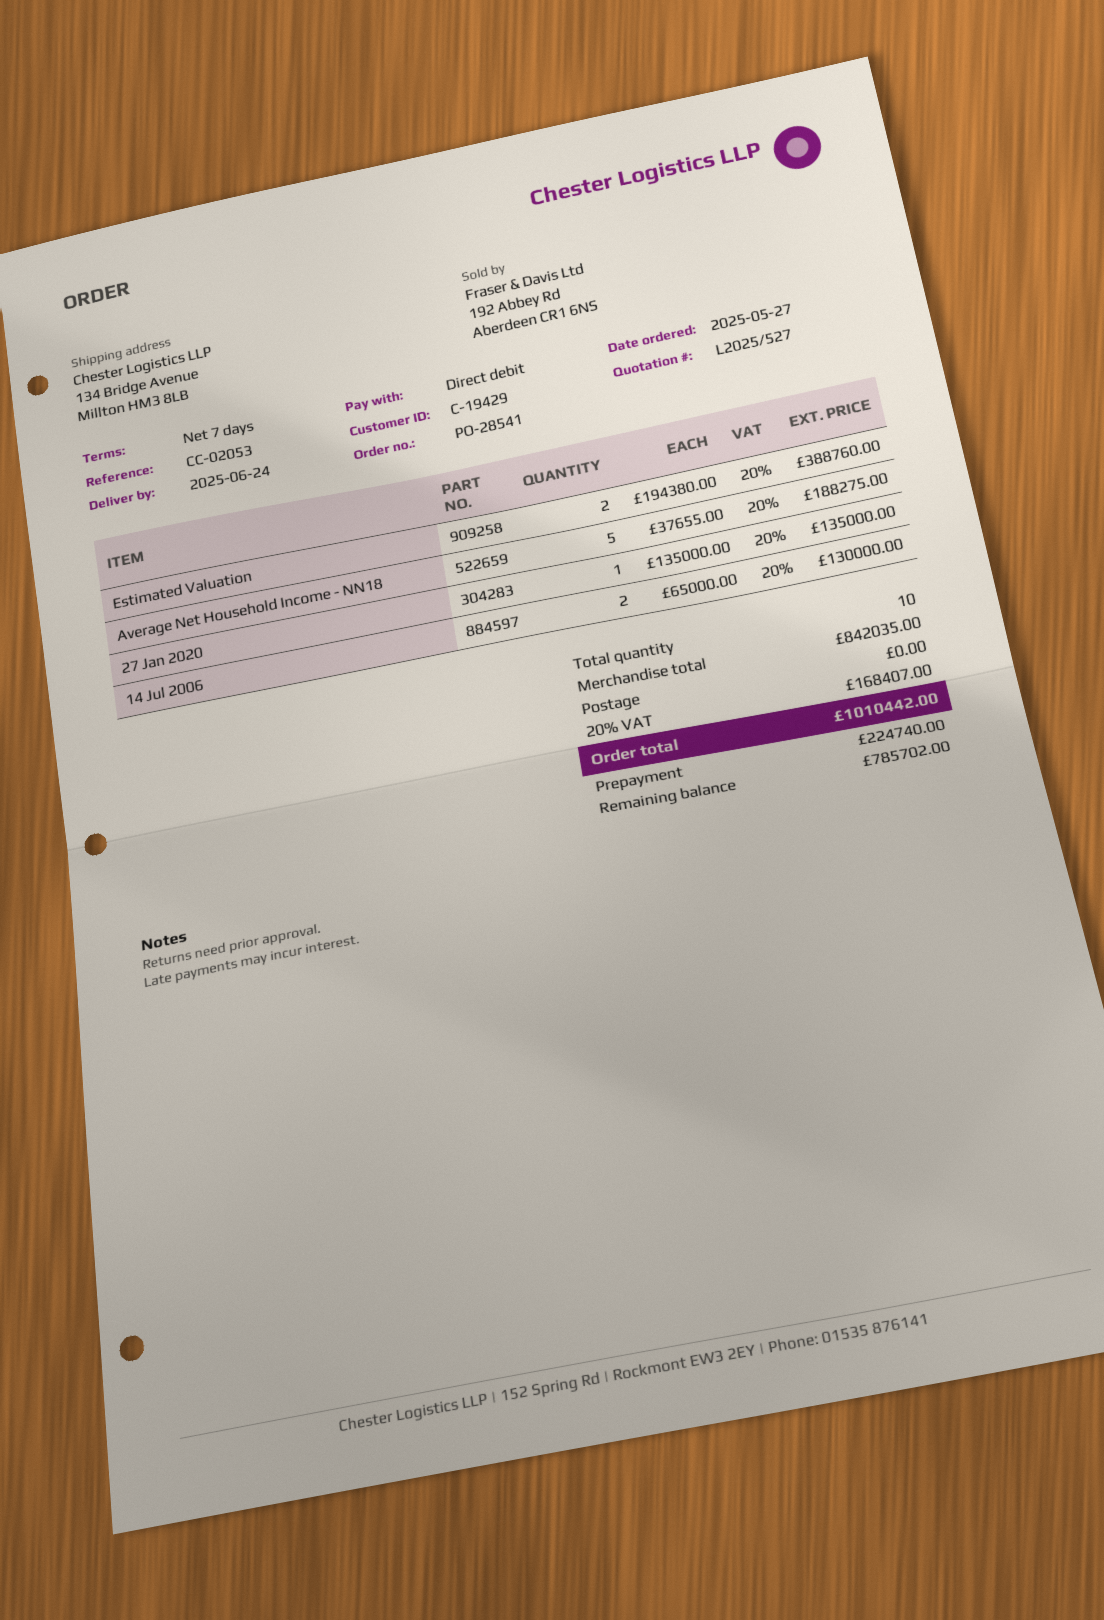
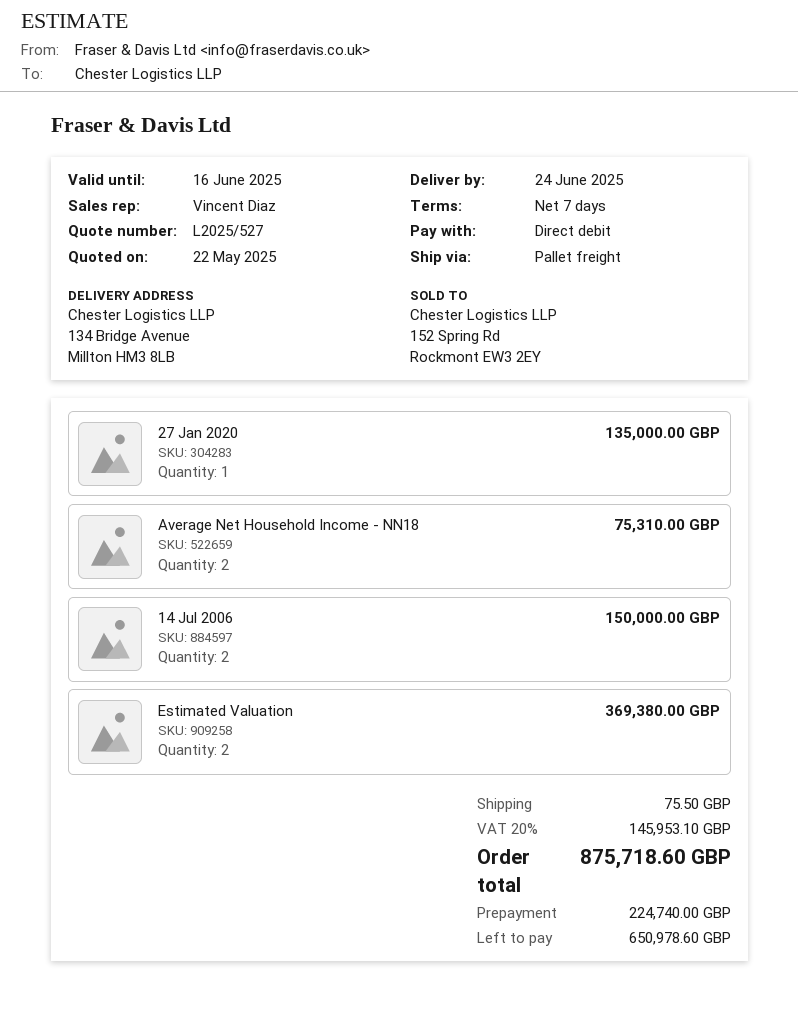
Estimated Valuation: 2 for 388760.00 -> 2 for 369380.00
Average Net Household Income - NN18: 5 for 188275.00 -> 2 for 75310.00
14 Jul 2006: 2 for 130000.00 -> 2 for 150000.00
shipping: 0.00 -> 75.50
tax: 20% = 168407.00 -> 20% = 145953.10
total: 1010442.00 -> 875718.60
balance: 785702.00 -> 650978.60

